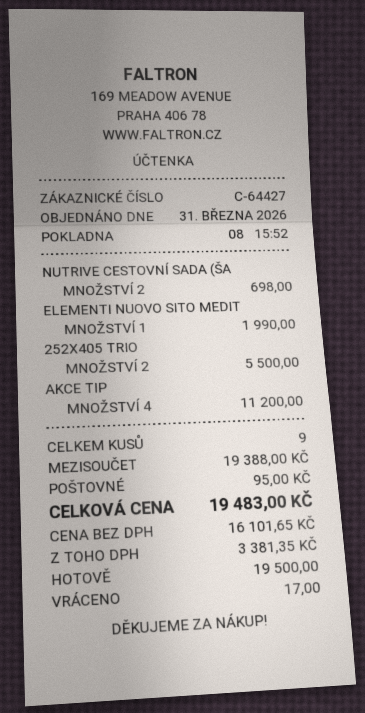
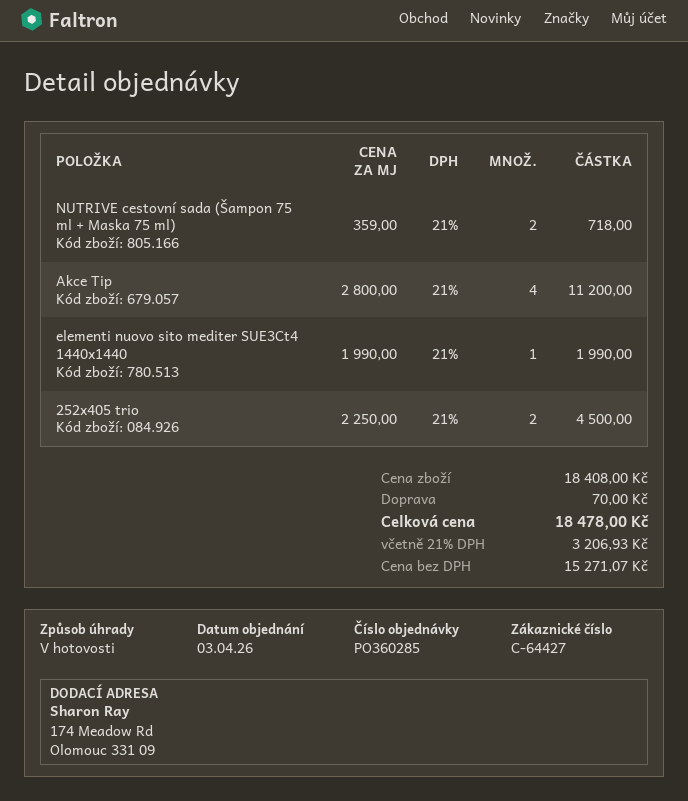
order date: 2026-03-31 -> 2026-04-03
NUTRIVE CESTOVNÍ SADA (ŠA: 2 for 698.00 -> 2 for 718.00
252X405 TRIO: 2 for 5500.00 -> 2 for 4500.00
subtotal: 19388.00 -> 18408.00
shipping: 95.00 -> 70.00
net: 16101.65 -> 15271.07
tax: 3381.35 -> 3206.93
total: 19483.00 -> 18478.00

